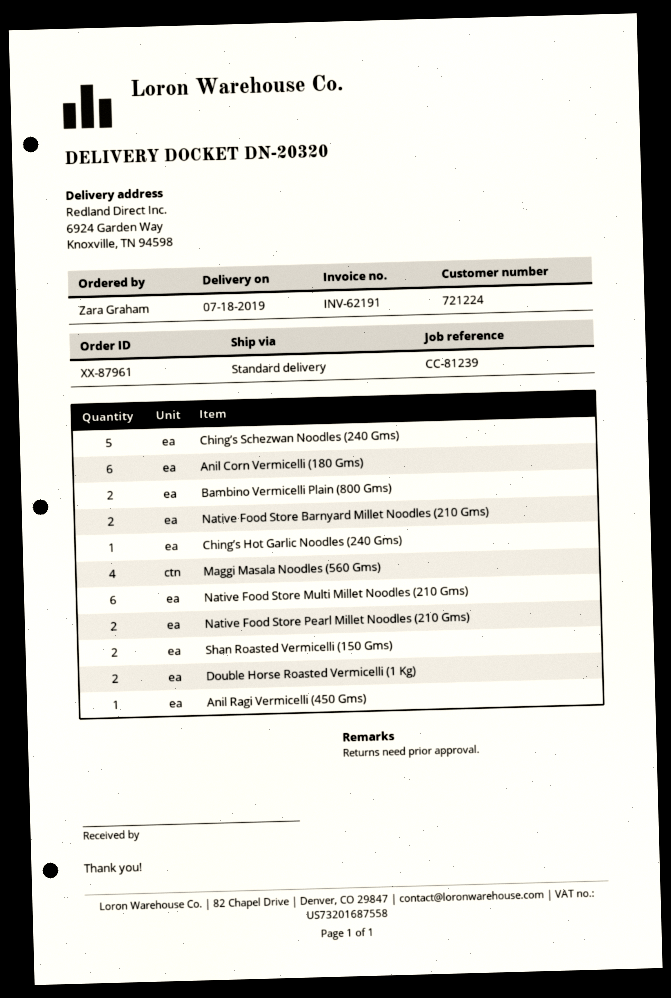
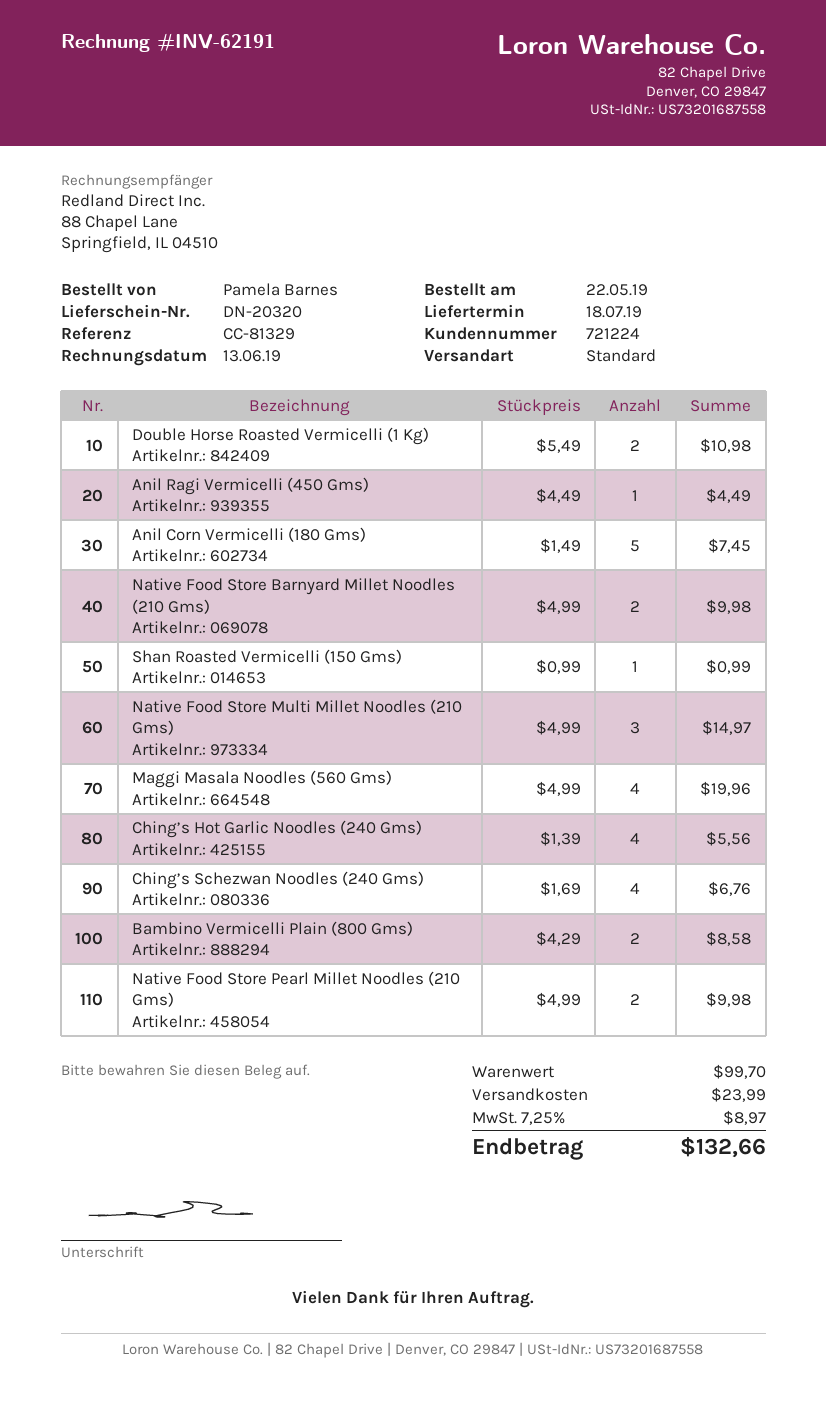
reference: CC-81239 -> CC-81329
ordered by: Zara Graham -> Pamela Barnes
Ching’s Schezwan Noodles (240 Gms): 5 -> 4
Anil Corn Vermicelli (180 Gms): 6 -> 5
Ching’s Hot Garlic Noodles (240 Gms): 1 -> 4
Native Food Store Multi Millet Noodles (210 Gms): 6 -> 3
Shan Roasted Vermicelli (150 Gms): 2 -> 1

